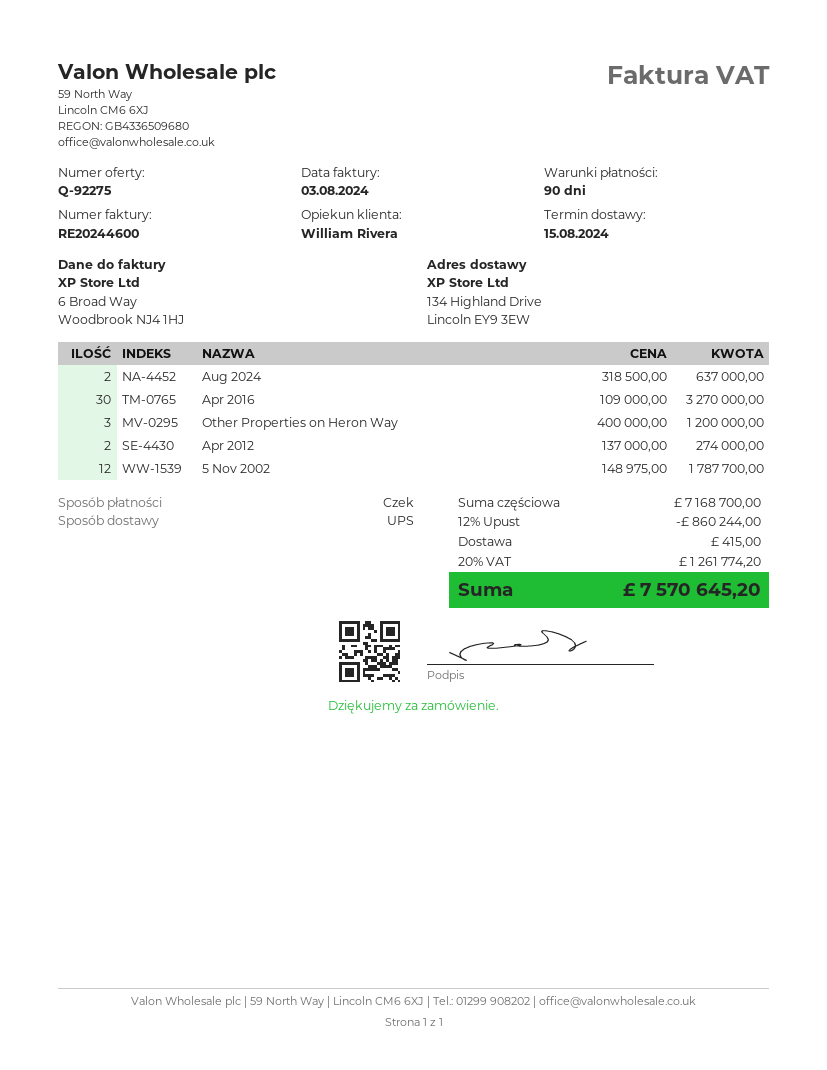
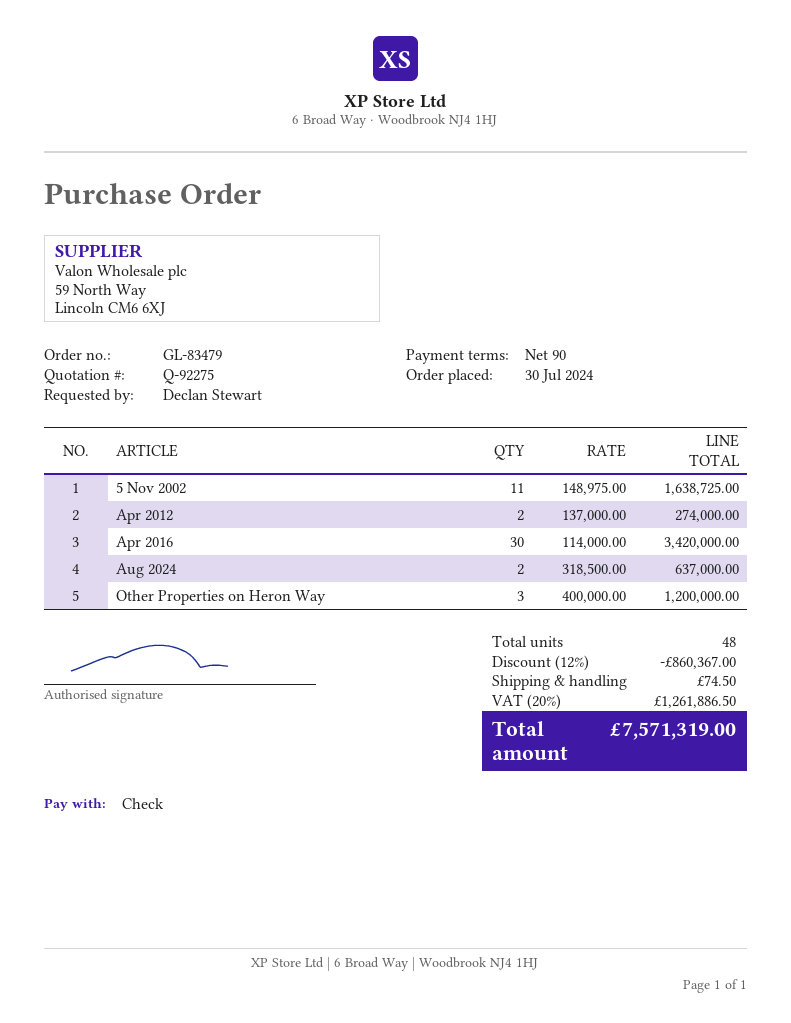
Apr 2016: 30 x 109000.00 = 3270000.00 -> 30 x 114000.00 = 3420000.00
5 Nov 2002: 12 x 148975.00 = 1787700.00 -> 11 x 148975.00 = 1638725.00
discount: 12% = 860244.00 -> 12% = 860367.00
shipping: 415.00 -> 74.50
tax: 20% = 1261774.20 -> 20% = 1261886.50
total: 7570645.20 -> 7571319.00

